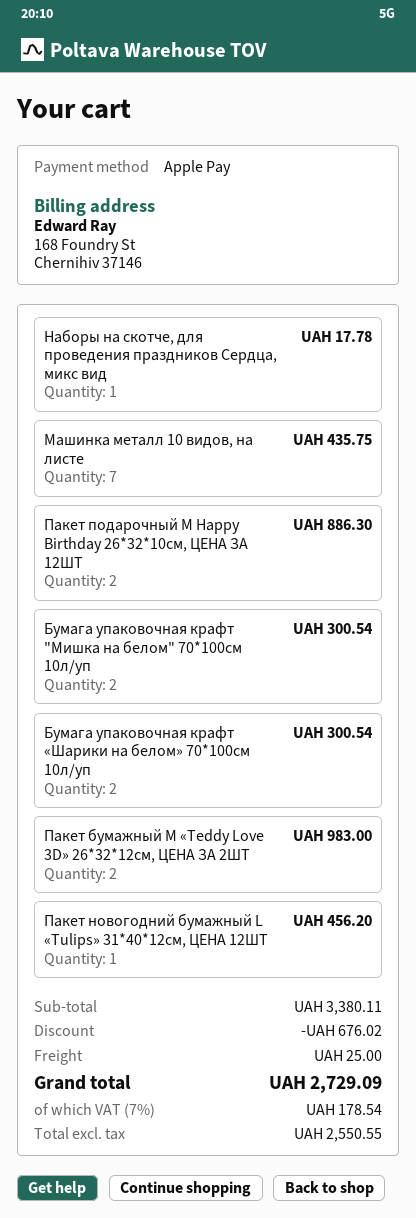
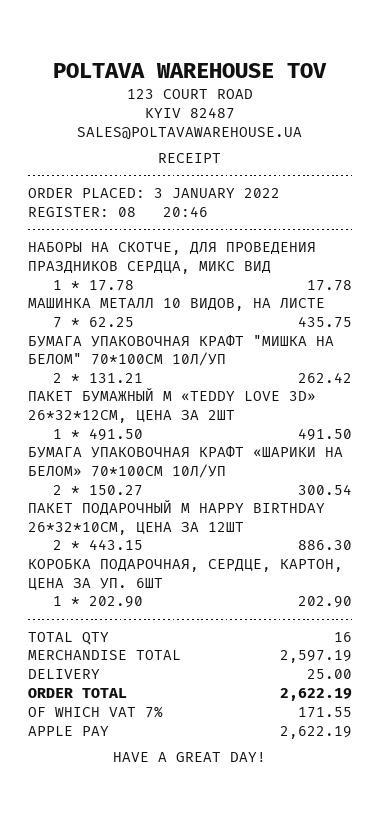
Бумага упаковочная крафт "Мишка на белом" 70*100см 10л/уп: 2 for 300.54 -> 2 for 262.42
Пакет бумажный M «Teddy Love 3D» 26*32*12см, ЦЕНА ЗА 2ШТ: 2 for 983.00 -> 1 for 491.50
Пакет новогодний бумажный L «Tulips» 31*40*12см, ЦЕНА 12ШТ: 1 for 456.20 -> none
КОРОБКА ПОДАРОЧНАЯ, СЕРДЦЕ, КАРТОН, ЦЕНА ЗА УП. 6ШТ: none -> 1 for 202.90
subtotal: 3380.11 -> 2597.19
discount: 676.02 -> none
tax: 7% = 178.54 -> 7% = 171.55
total: 2729.09 -> 2622.19

